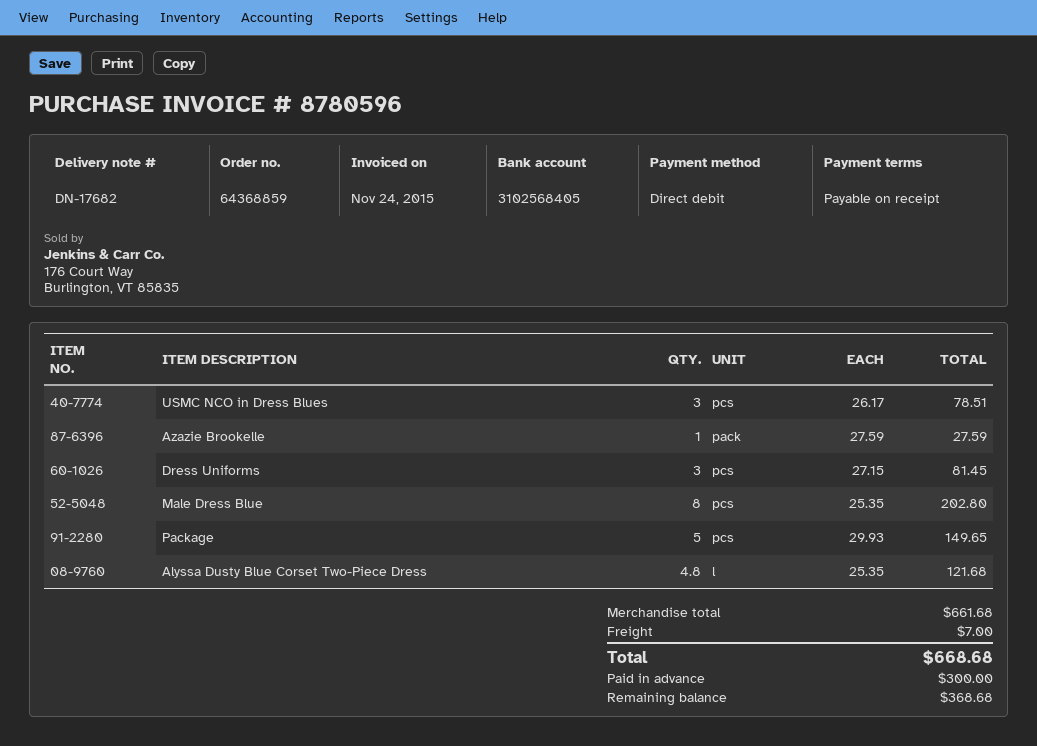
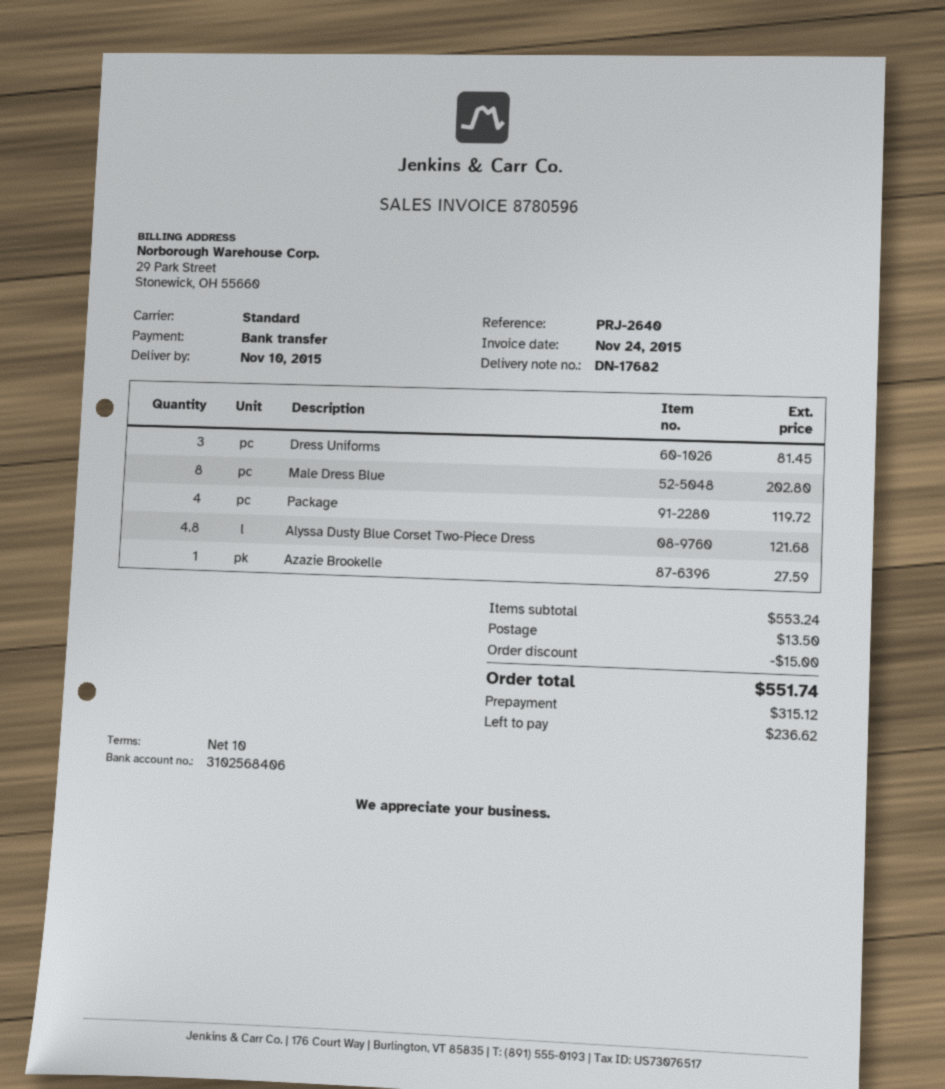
payment terms: on receipt -> 10 days
payment method: direct debit -> bank transfer
bank account: 3102568405 -> 3102568406
USMC NCO in Dress Blues: 3 for 78.51 -> none
Package: 5 for 149.65 -> 4 for 119.72
subtotal: 661.68 -> 553.24
discount: none -> 15.00
shipping: 7.00 -> 13.50
total: 668.68 -> 551.74
deposit: 300.00 -> 315.12
balance: 368.68 -> 236.62

